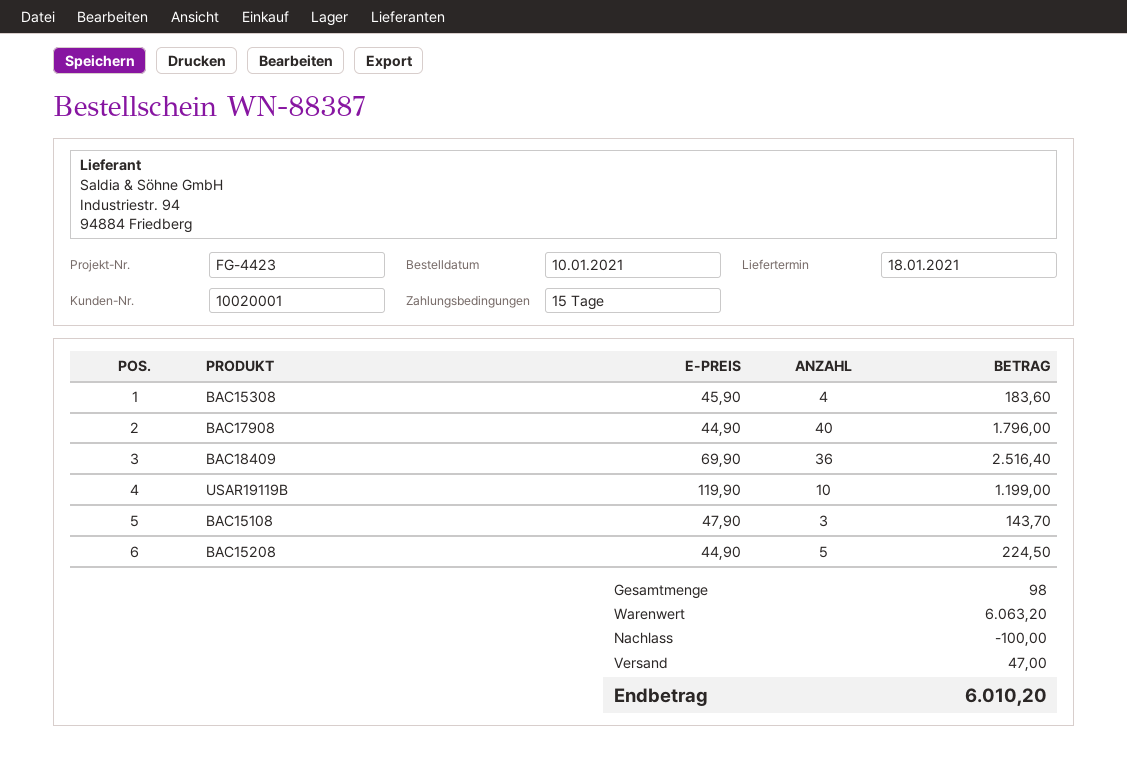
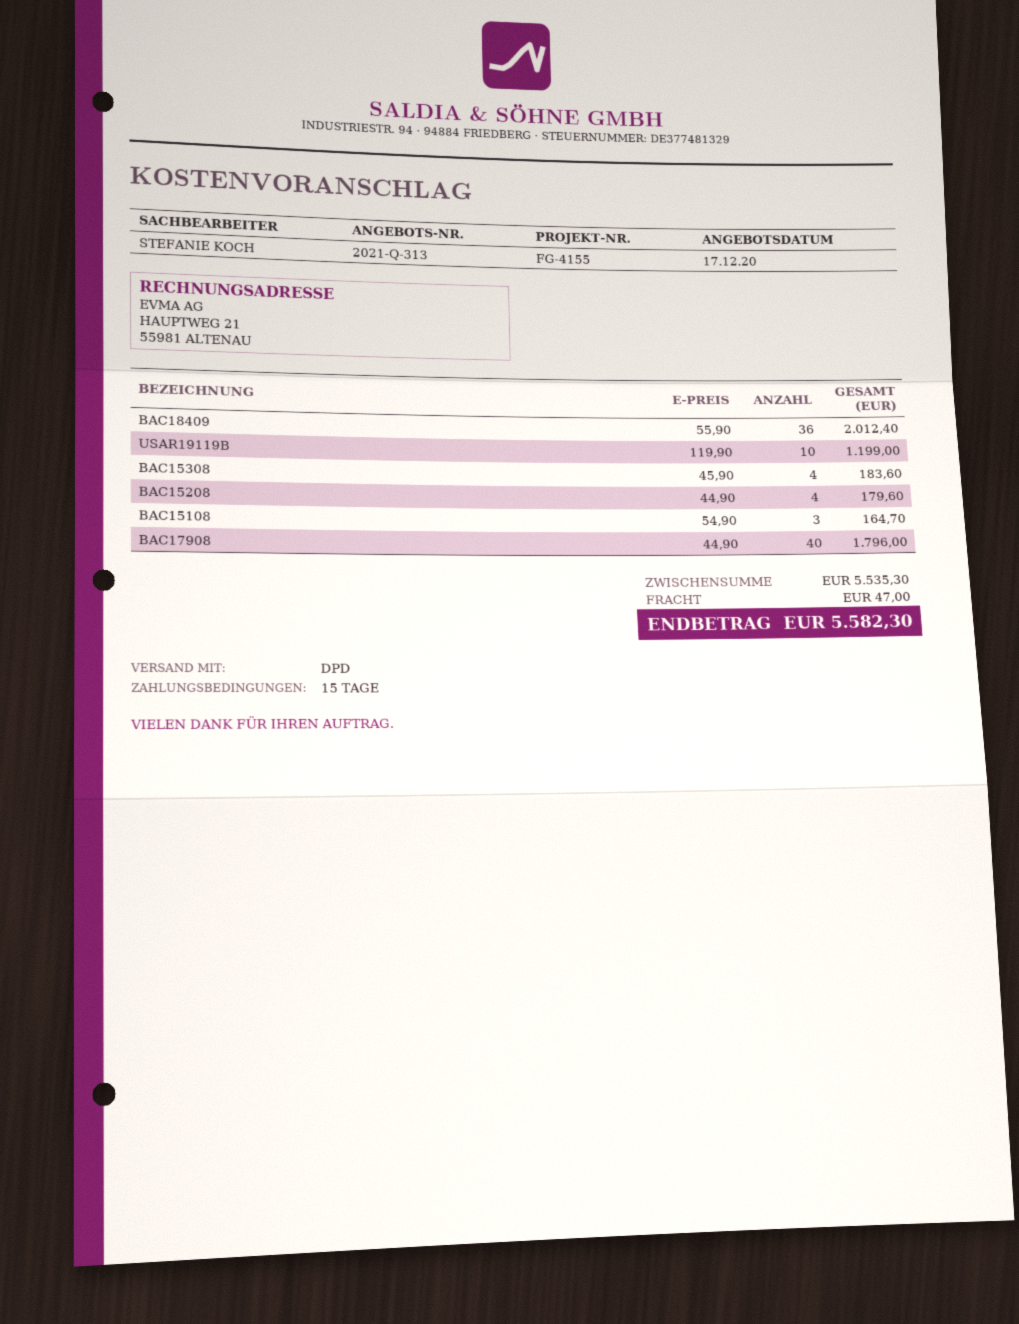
reference: FG-4423 -> FG-4155
BAC18409: 36 x 69.90 = 2516.40 -> 36 x 55.90 = 2012.40
BAC15108: 3 x 47.90 = 143.70 -> 3 x 54.90 = 164.70
BAC15208: 5 x 44.90 = 224.50 -> 4 x 44.90 = 179.60
subtotal: 6063.20 -> 5535.30
discount: 100.00 -> none
total: 6010.20 -> 5582.30

